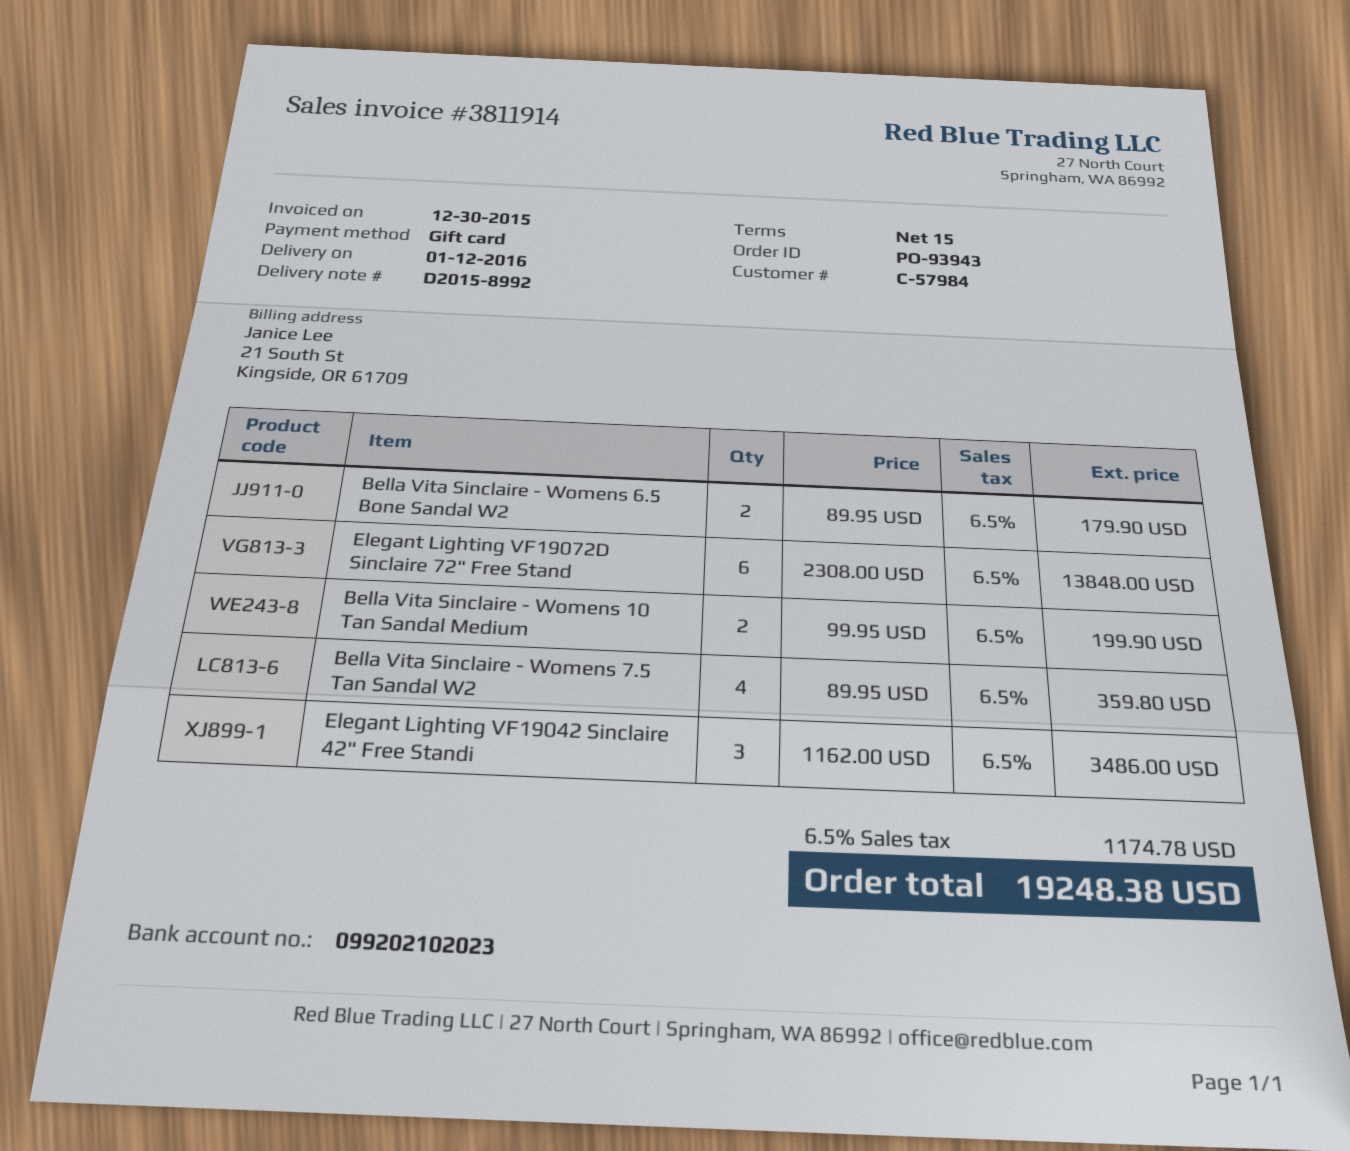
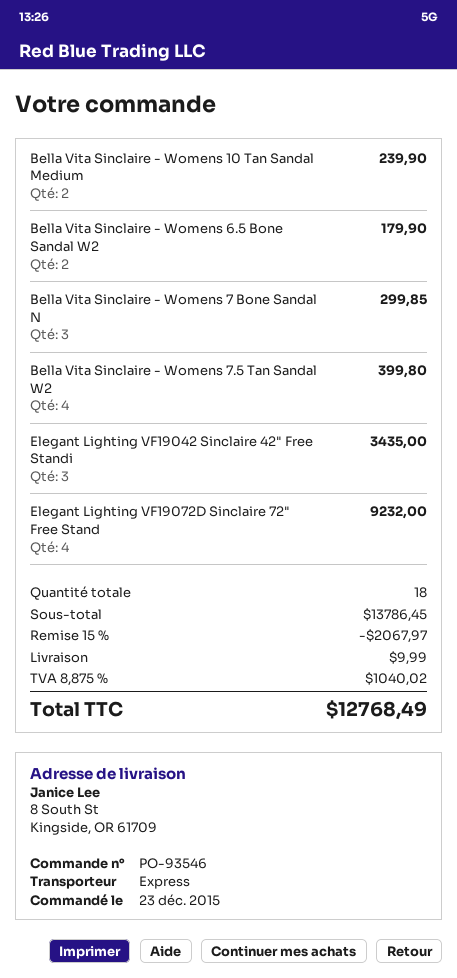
order number: PO-93943 -> PO-93546
Elegant Lighting VF19072D Sinclaire 72" Free Stand: 6 for 13848.00 -> 4 for 9232.00
Bella Vita Sinclaire - Womens 10 Tan Sandal Medium: 2 for 199.90 -> 2 for 239.90
Bella Vita Sinclaire - Womens 7.5 Tan Sandal W2: 4 for 359.80 -> 4 for 399.80
Elegant Lighting VF19042 Sinclaire 42" Free Standi: 3 for 3486.00 -> 3 for 3435.00
Bella Vita Sinclaire - Womens 7 Bone Sandal N: none -> 3 for 299.85
discount: none -> 15% = 2067.97
shipping: none -> 9.99
tax: 6.5% = 1174.78 -> 8.875% = 1040.02
total: 19248.38 -> 12768.49

